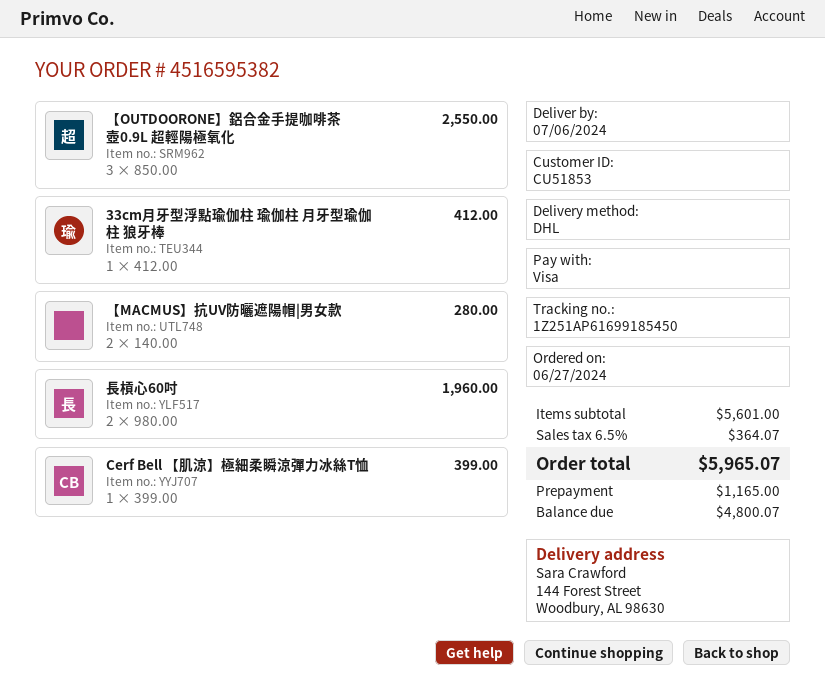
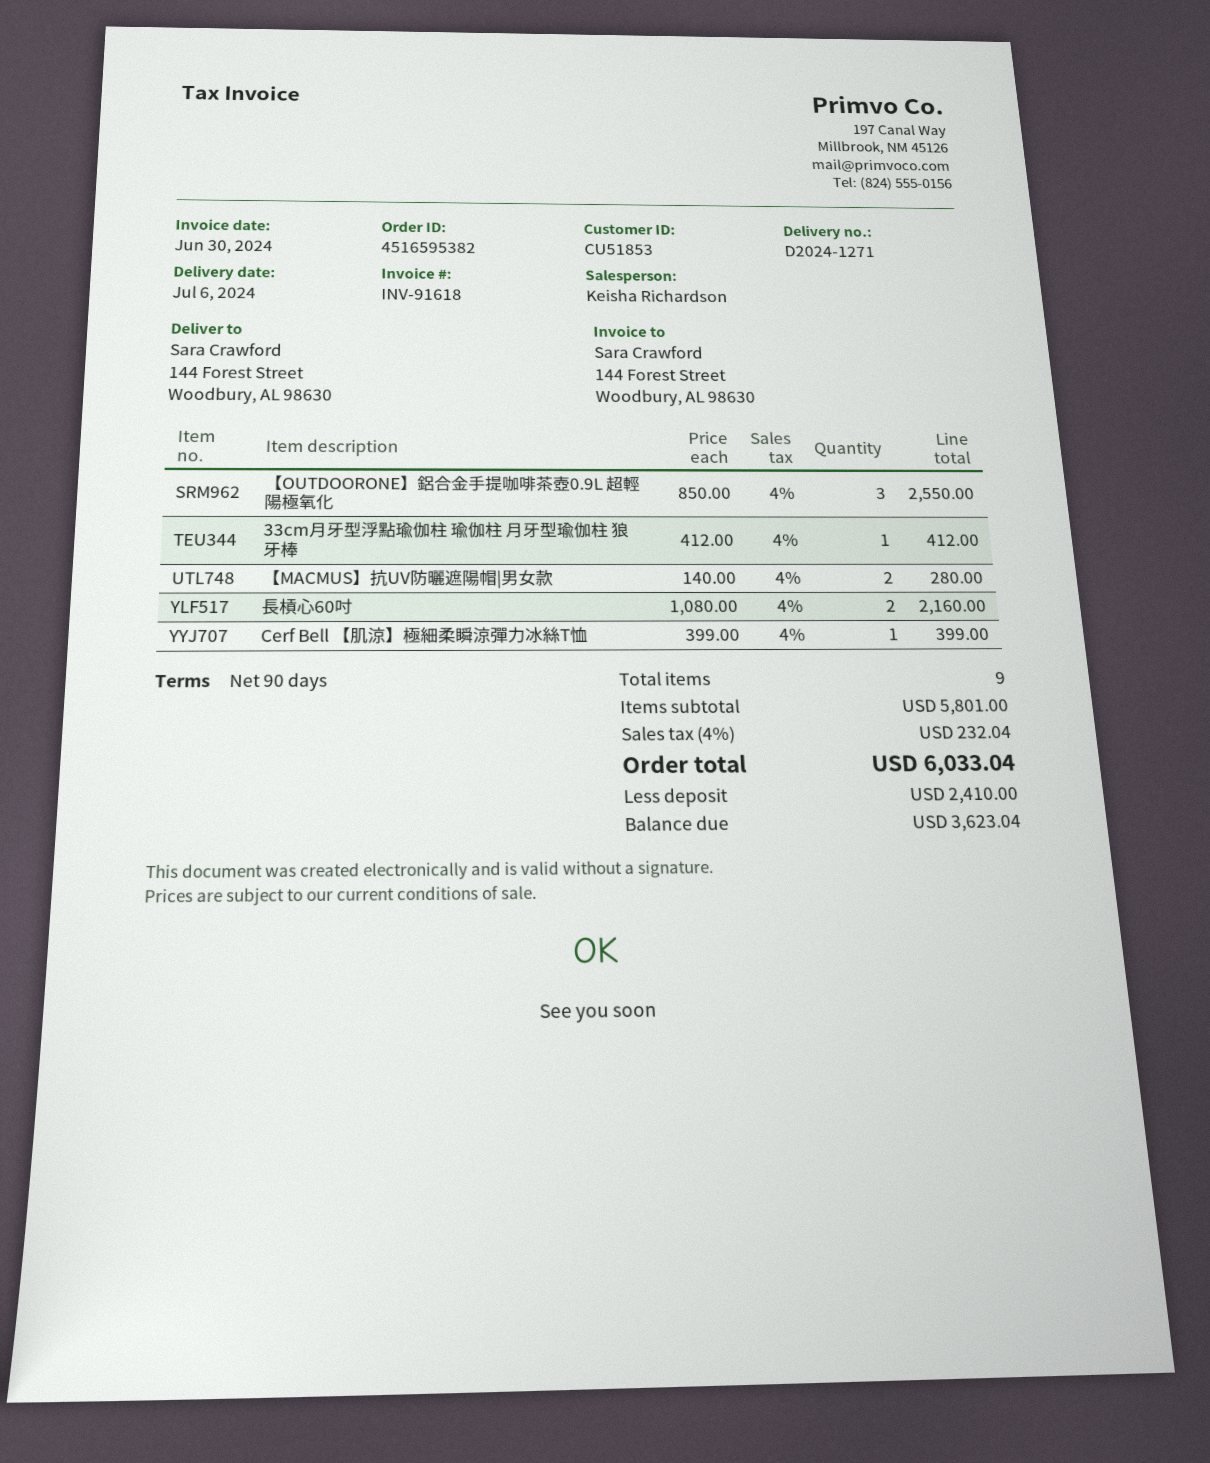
長槓心60吋: 2 x 980.00 = 1960.00 -> 2 x 1080.00 = 2160.00
subtotal: 5601.00 -> 5801.00
tax: 6.5% = 364.07 -> 4% = 232.04
total: 5965.07 -> 6033.04
deposit: 1165.00 -> 2410.00
balance: 4800.07 -> 3623.04

